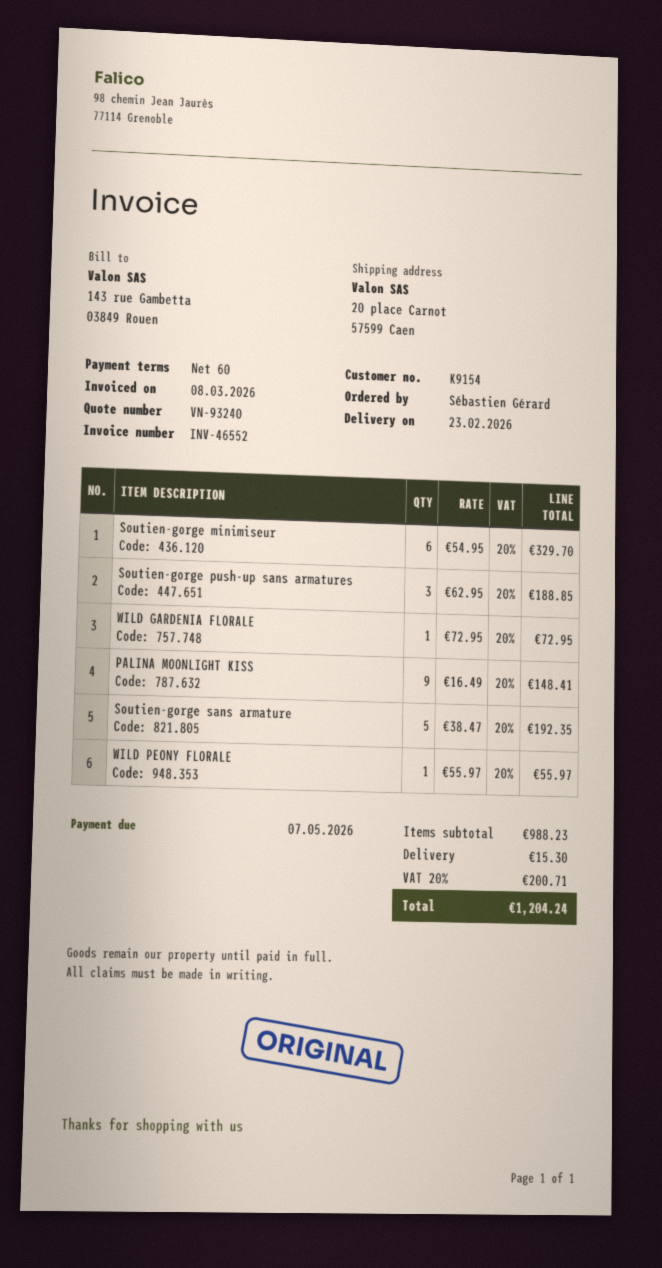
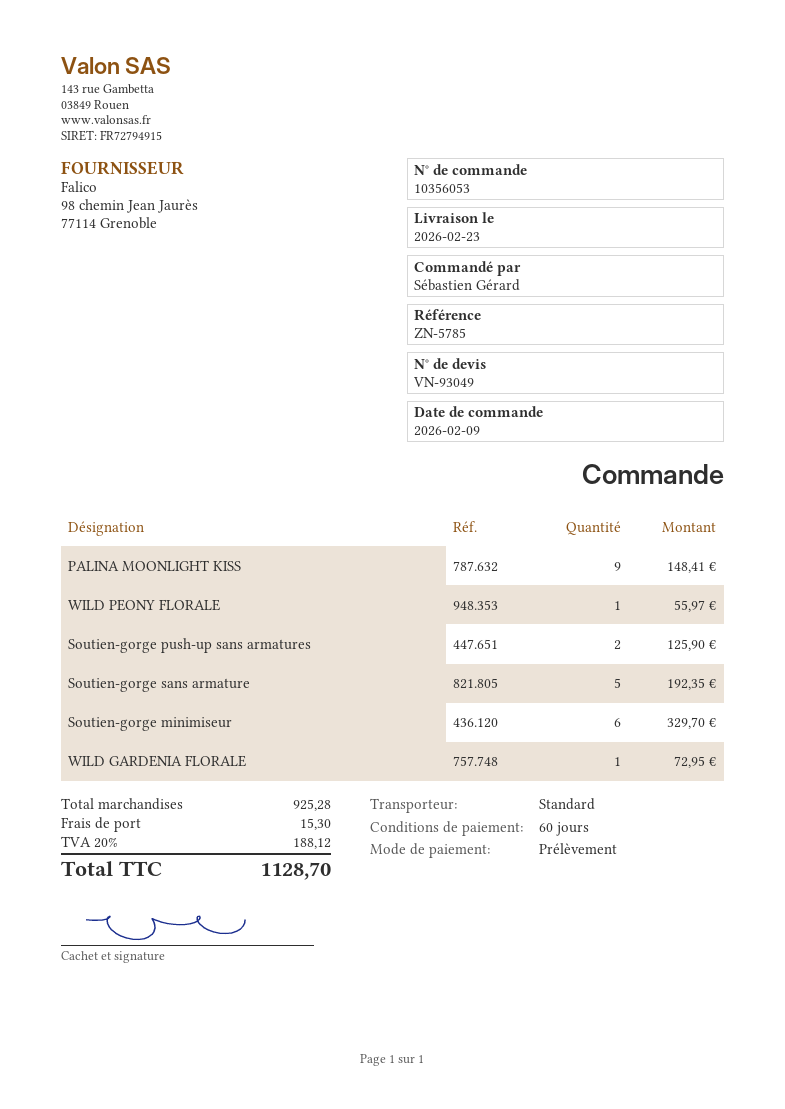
quote number: VN-93240 -> VN-93049
Soutien-gorge push-up sans armatures: 3 for 188.85 -> 2 for 125.90
subtotal: 988.23 -> 925.28
tax: 20% = 200.71 -> 20% = 188.12
total: 1204.24 -> 1128.70

